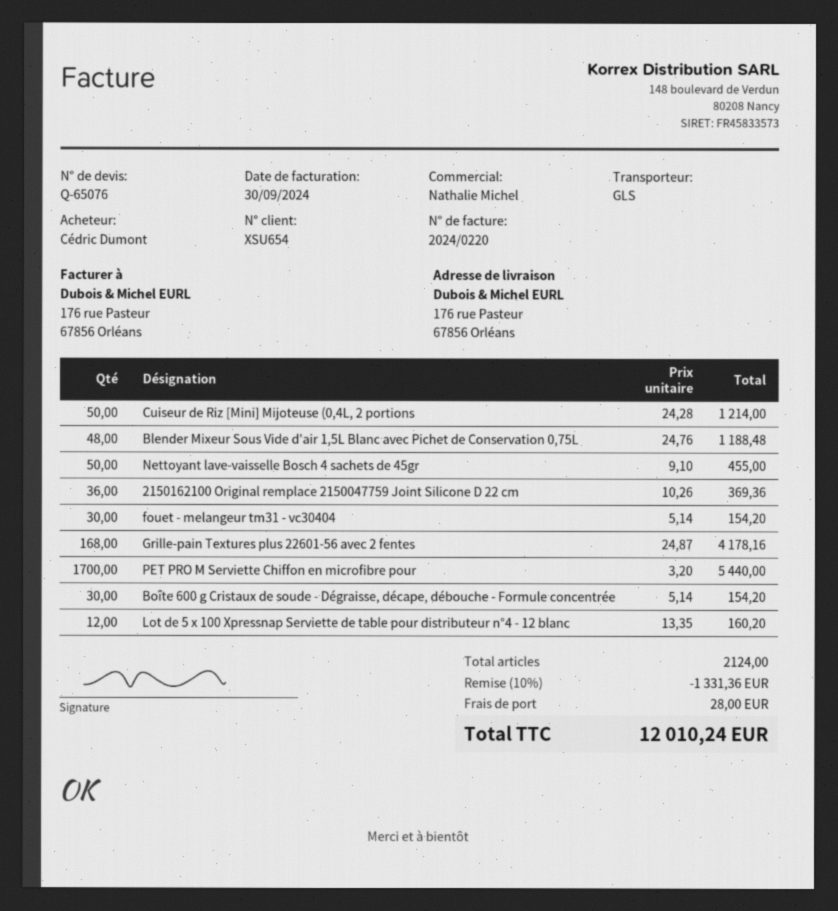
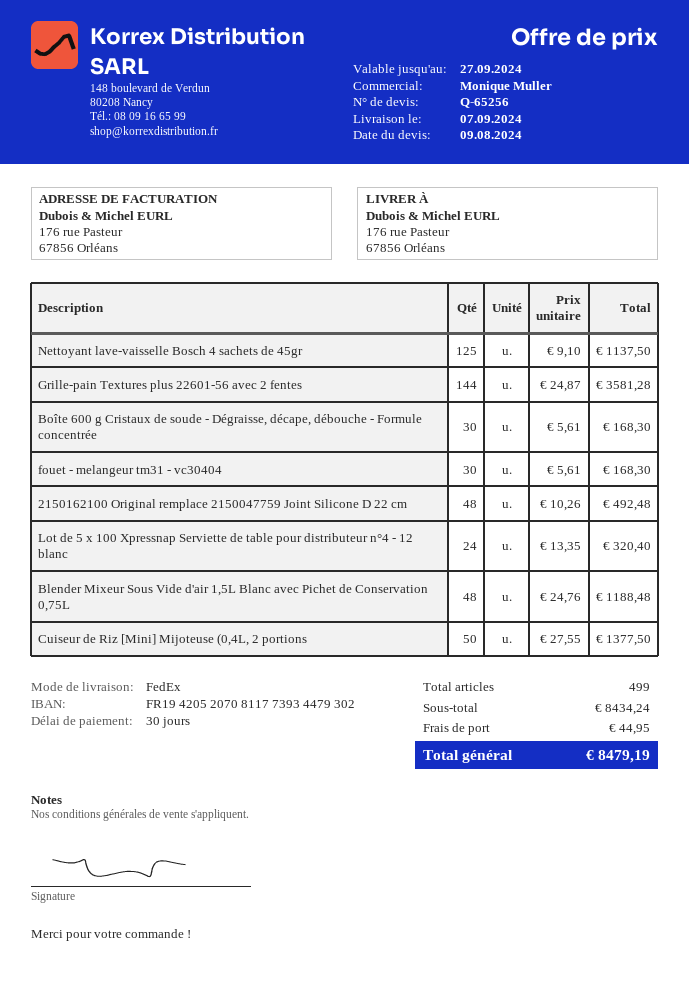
quote number: Q-65076 -> Q-65256
sales rep: Nathalie Michel -> Monique Muller
shipping method: GLS -> FedEx
Cuiseur de Riz [Mini] Mijoteuse (0,4L, 2 portions: 50 x 24.28 = 1214.00 -> 50 x 27.55 = 1377.50
Nettoyant lave-vaisselle Bosch 4 sachets de 45gr: 50 x 9.10 = 455.00 -> 125 x 9.10 = 1137.50
2150162100 Original remplace 2150047759 Joint Silicone D 22 cm: 36 x 10.26 = 369.36 -> 48 x 10.26 = 492.48
fouet - melangeur tm31 - vc30404: 30 x 5.14 = 154.20 -> 30 x 5.61 = 168.30
Grille-pain Textures plus 22601-56 avec 2 fentes: 168 x 24.87 = 4178.16 -> 144 x 24.87 = 3581.28
PET PRO M Serviette Chiffon en microfibre pour: 1700 x 3.20 = 5440.00 -> none
Boîte 600 g Cristaux de soude - Dégraisse, décape, débouche - Formule concentrée: 30 x 5.14 = 154.20 -> 30 x 5.61 = 168.30
Lot de 5 x 100 Xpressnap Serviette de table pour distributeur n°4 - 12 blanc: 12 x 13.35 = 160.20 -> 24 x 13.35 = 320.40
total quantity: 2124 -> 499
discount: 10% = 1331.36 -> none
shipping: 28.00 -> 44.95
total: 12010.24 -> 8479.19

